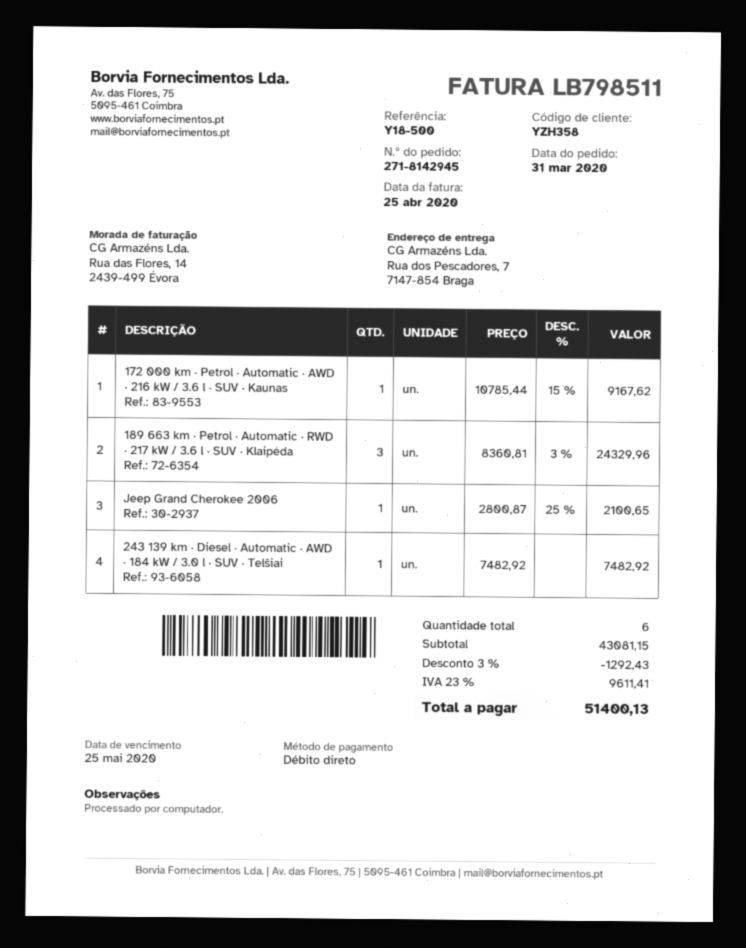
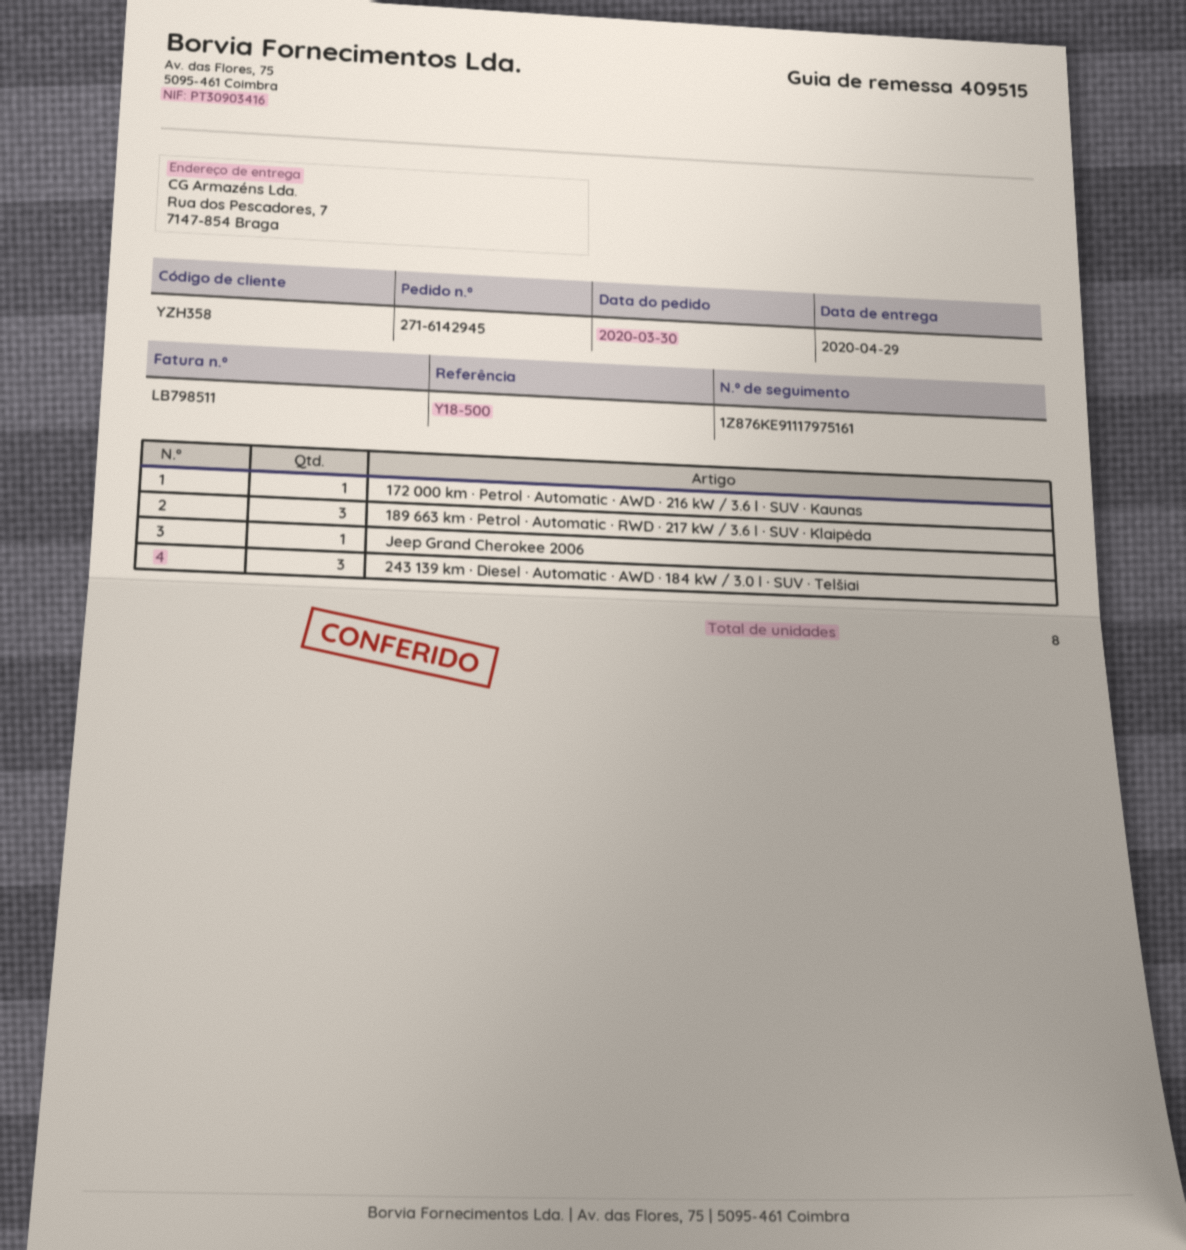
order number: 271-8142945 -> 271-6142945
order date: 2020-03-31 -> 2020-03-30
243 139 km · Diesel · Automatic · AWD · 184 kW / 3.0 l · SUV · Telšiai: 1 -> 3
total quantity: 6 -> 8

